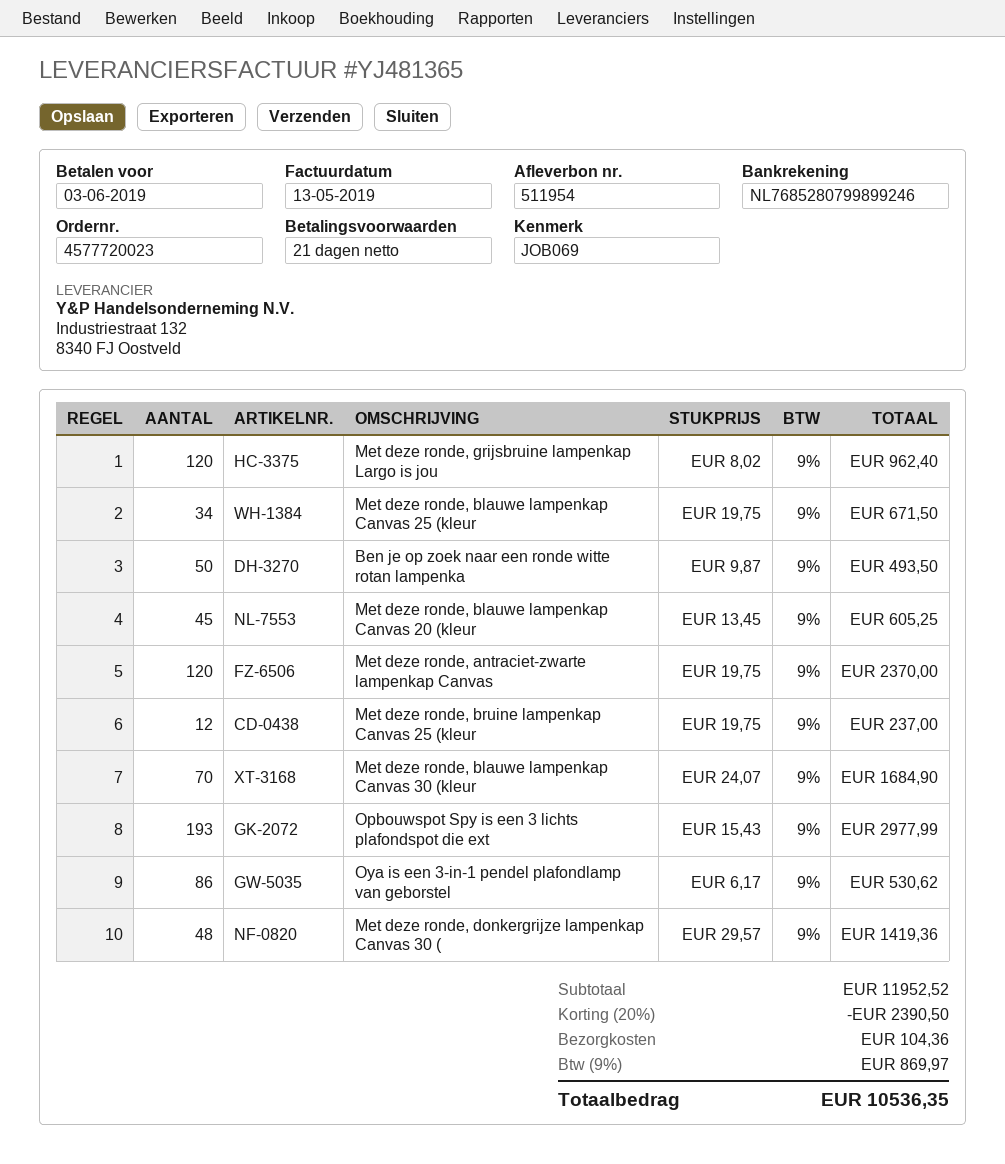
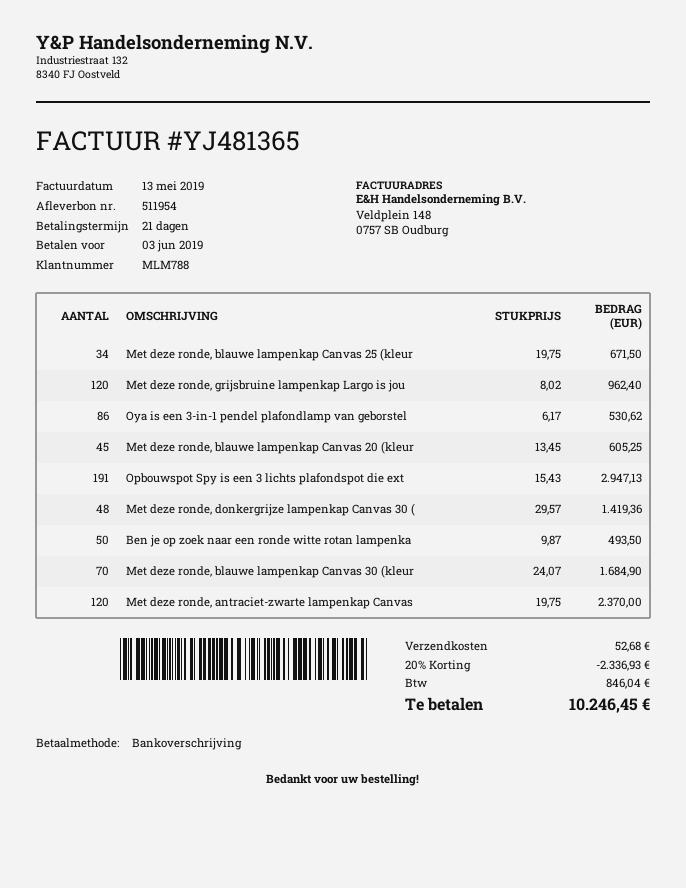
Met deze ronde, bruine lampenkap Canvas 25 (kleur: 12 x 19.75 = 237.00 -> none
Opbouwspot Spy is een 3 lichts plafondspot die ext: 193 x 15.43 = 2977.99 -> 191 x 15.43 = 2947.13
discount: 20% = 2390.50 -> 20% = 2336.93
shipping: 104.36 -> 52.68
tax: 869.97 -> 846.04
total: 10536.35 -> 10246.45

